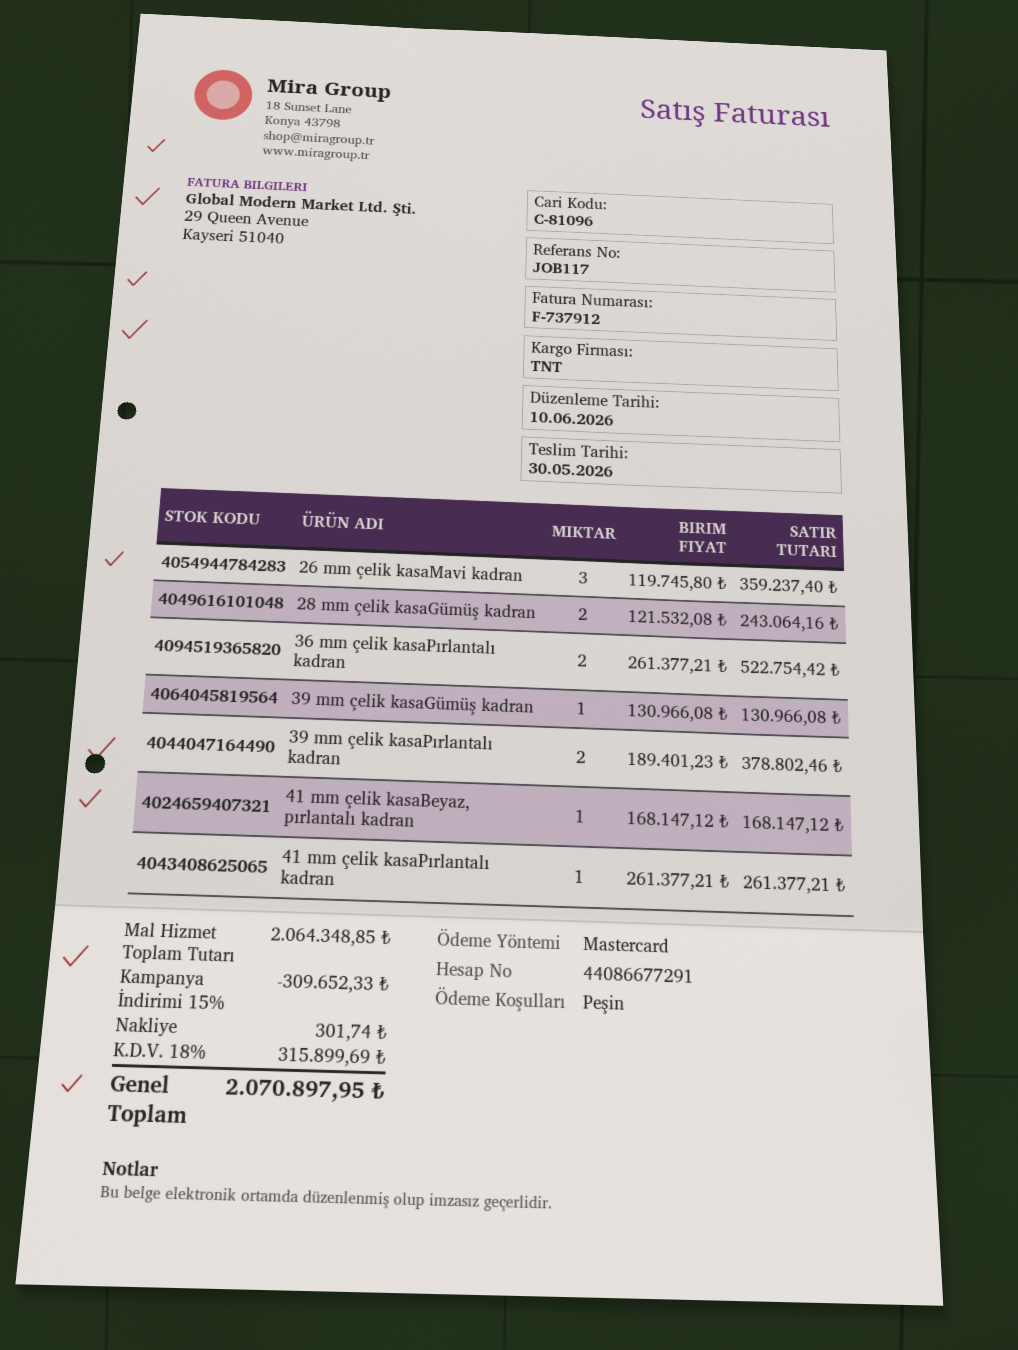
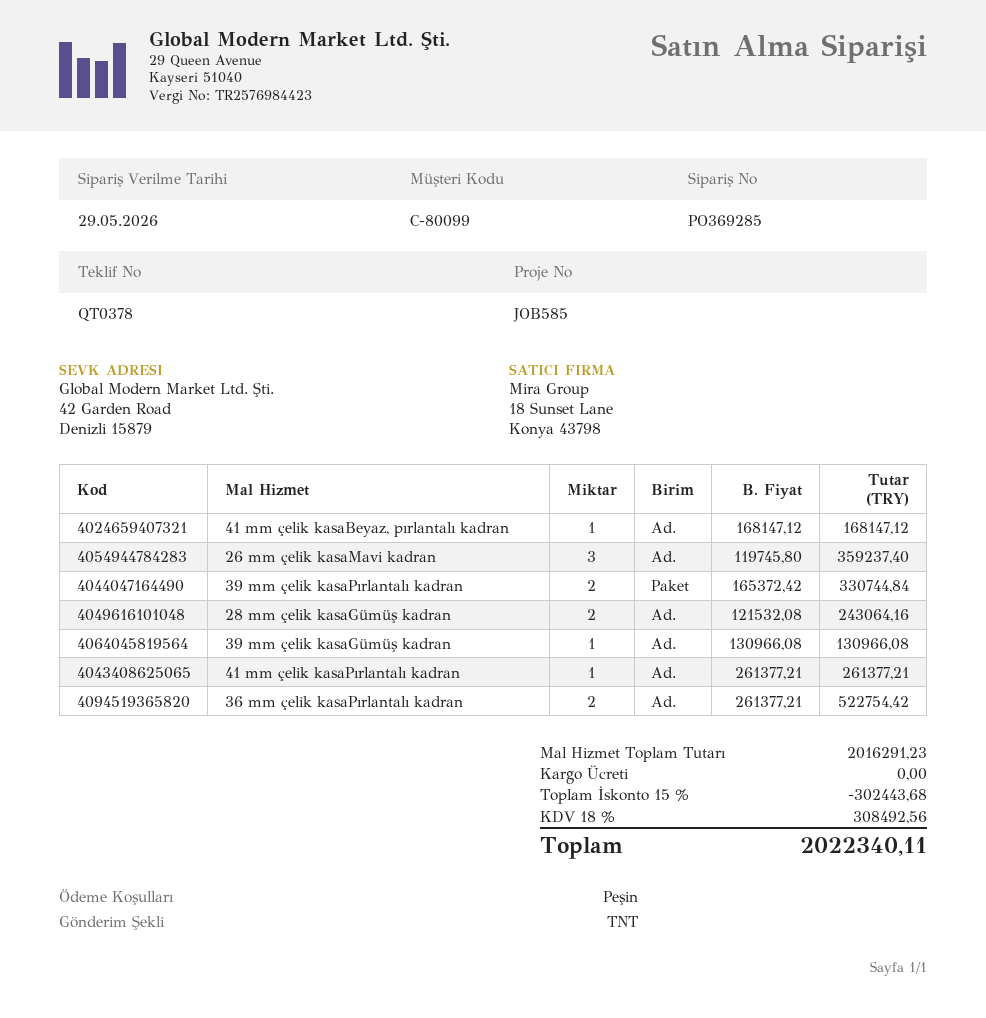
customer number: C-81096 -> C-80099
reference: JOB117 -> JOB585
39 mm çelik kasaPırlantalı kadran: 2 x 189401.23 = 378802.46 -> 2 x 165372.42 = 330744.84
subtotal: 2064348.85 -> 2016291.23
discount: 15% = 309652.33 -> 15% = 302443.68
shipping: 301.74 -> 0.00
tax: 18% = 315899.69 -> 18% = 308492.56
total: 2070897.95 -> 2022340.11

